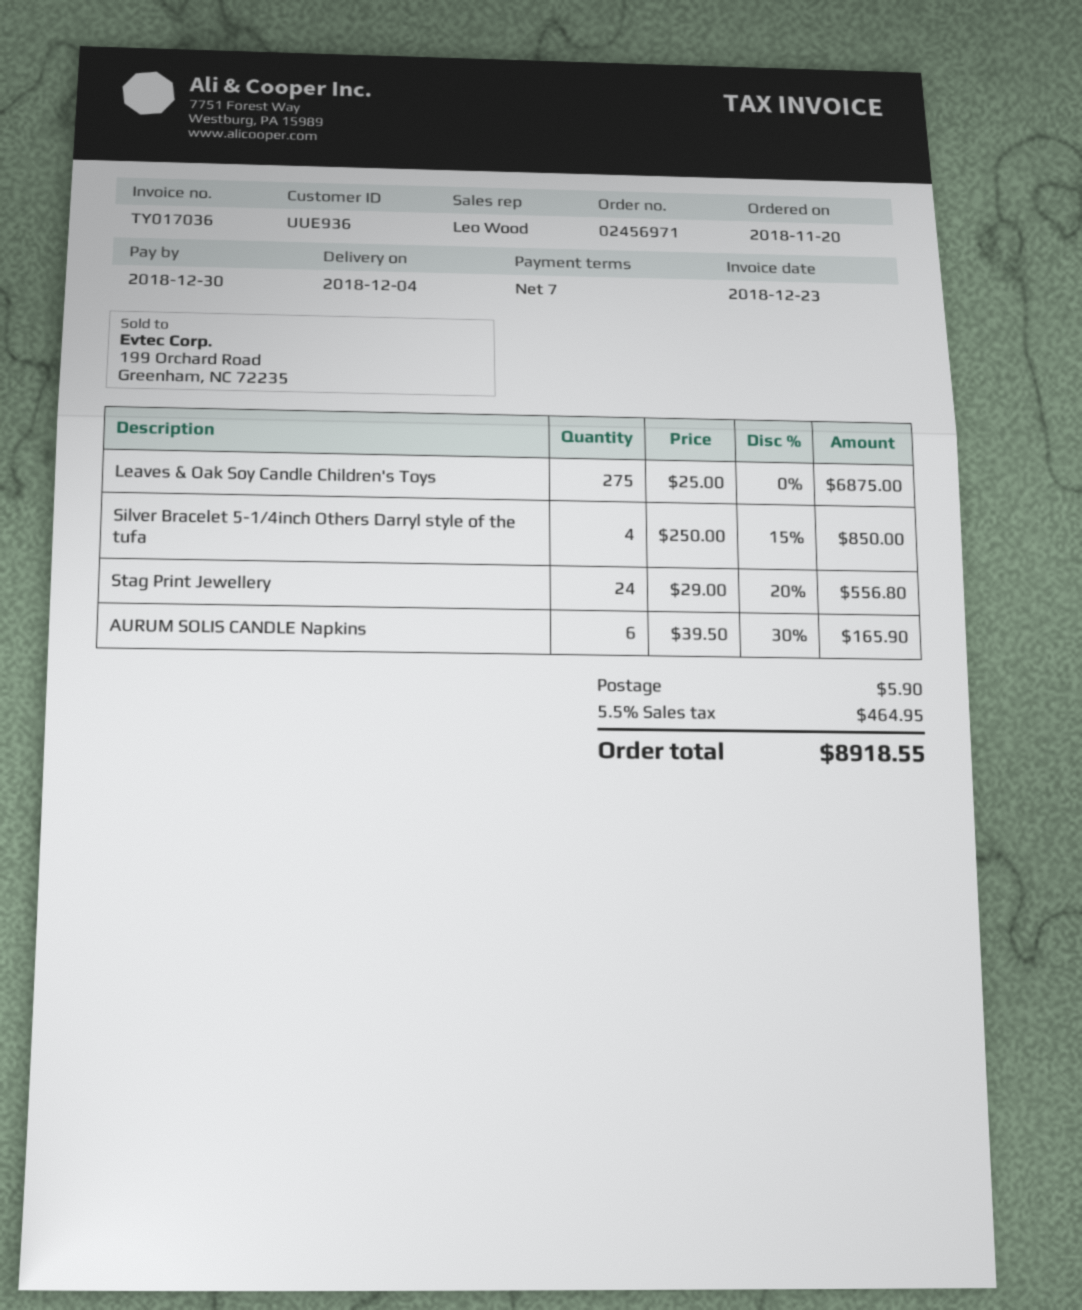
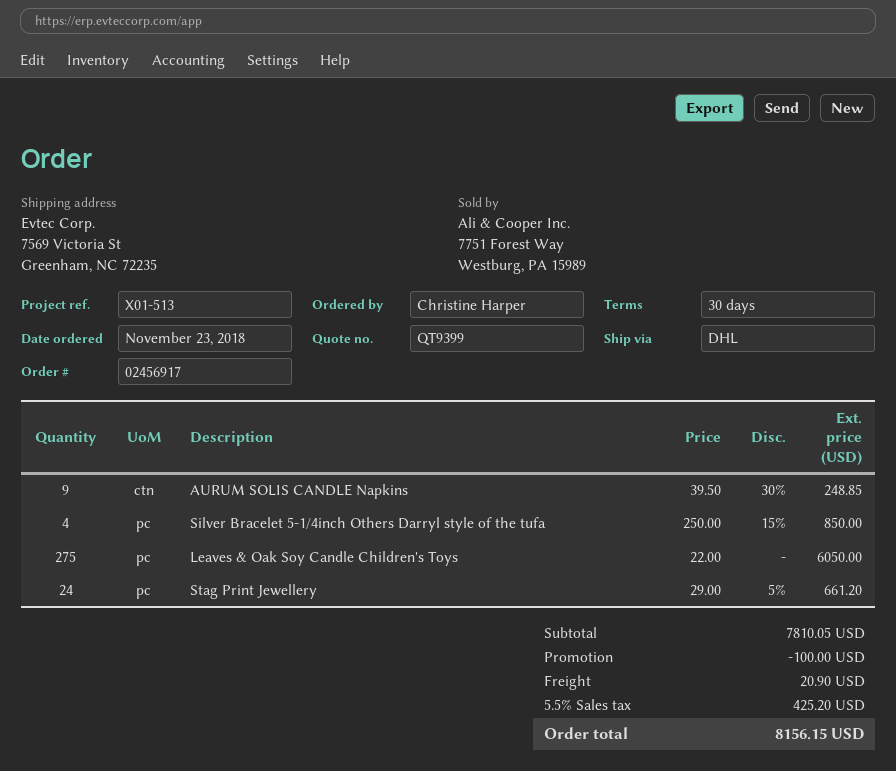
order number: 02456971 -> 02456917
order date: 2018-11-20 -> 2018-11-23
payment terms: 7 days -> 30 days
Leaves & Oak Soy Candle Children's Toys: 275 x 25.00 = 6875.00 -> 275 x 22.00 = 6050.00
Stag Print Jewellery: 24 x 29.00 - 20% = 556.80 -> 24 x 29.00 - 5% = 661.20
AURUM SOLIS CANDLE Napkins: 6 x 39.50 - 30% = 165.90 -> 9 x 39.50 - 30% = 248.85
discount: none -> 100.00
shipping: 5.90 -> 20.90
tax: 5.5% = 464.95 -> 5.5% = 425.20
total: 8918.55 -> 8156.15

